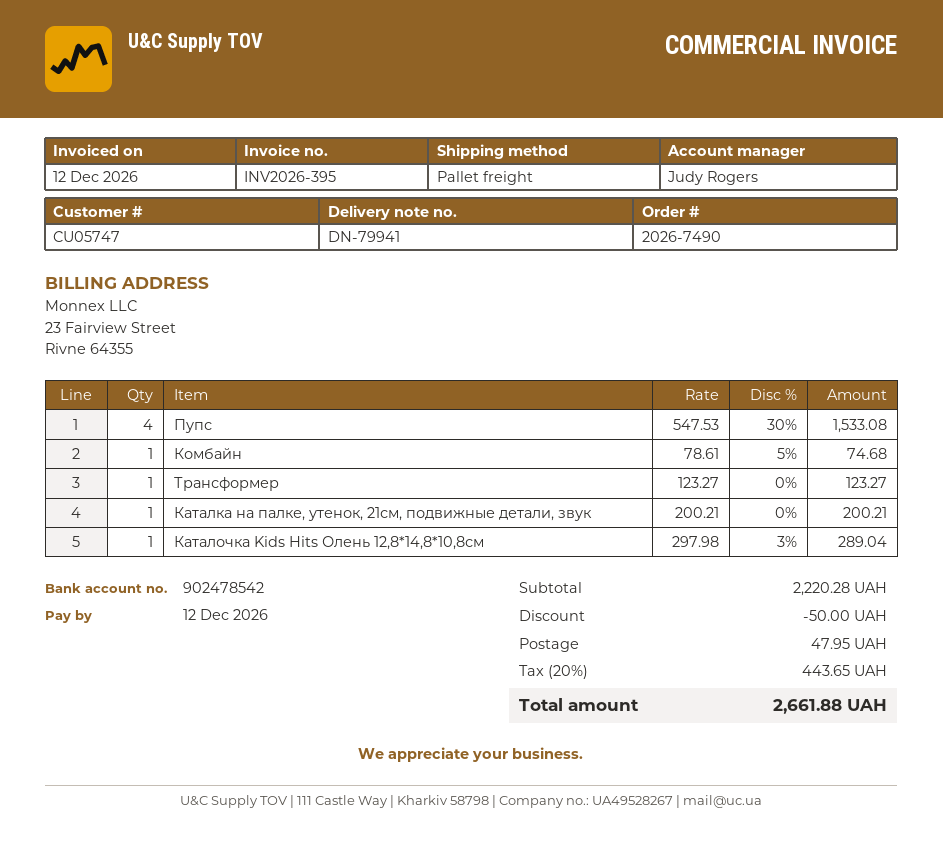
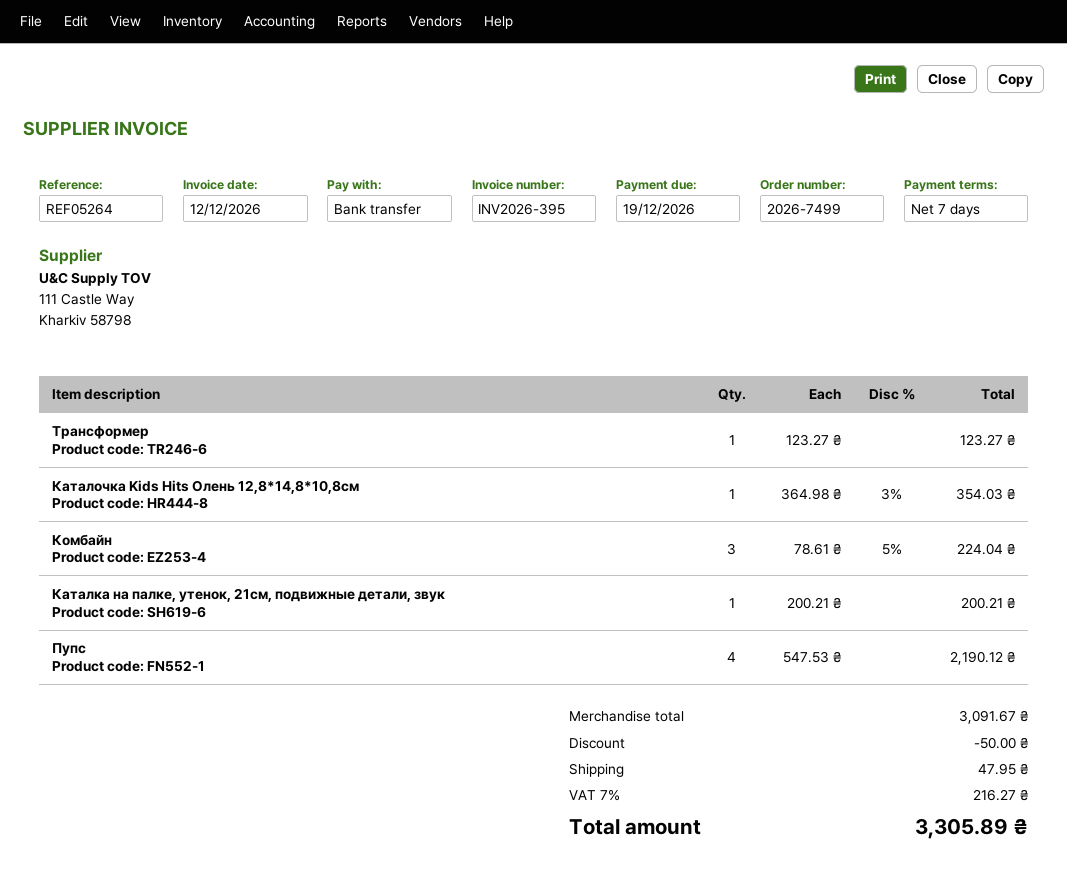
order number: 2026-7490 -> 2026-7499
due date: 2026-12-12 -> 2026-12-19
Пупс: 4 x 547.53 - 30% = 1533.08 -> 4 x 547.53 = 2190.12
Комбайн: 1 x 78.61 - 5% = 74.68 -> 3 x 78.61 - 5% = 224.04
Каталочка Kids Hits Олень 12,8*14,8*10,8см: 1 x 297.98 - 3% = 289.04 -> 1 x 364.98 - 3% = 354.03
subtotal: 2220.28 -> 3091.67
tax: 20% = 443.65 -> 7% = 216.27
total: 2661.88 -> 3305.89

